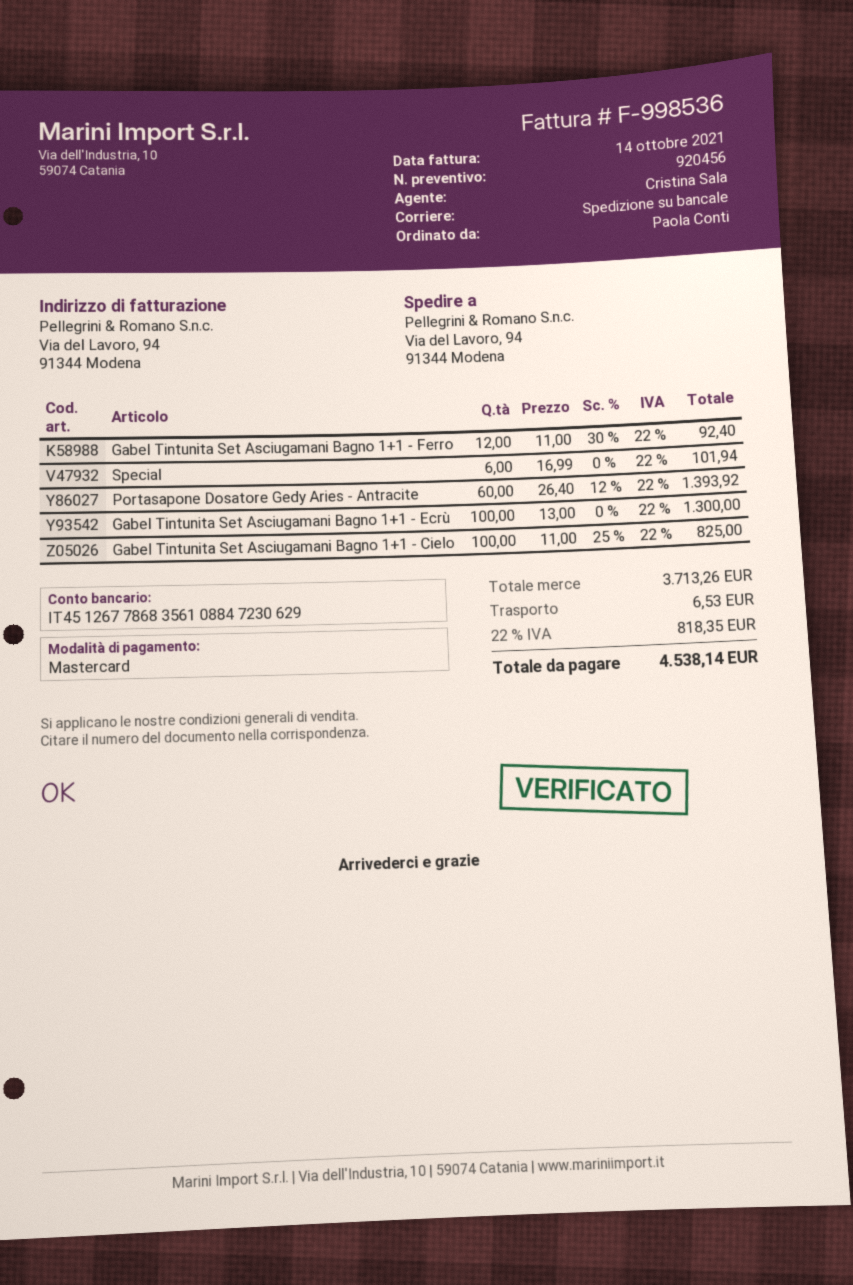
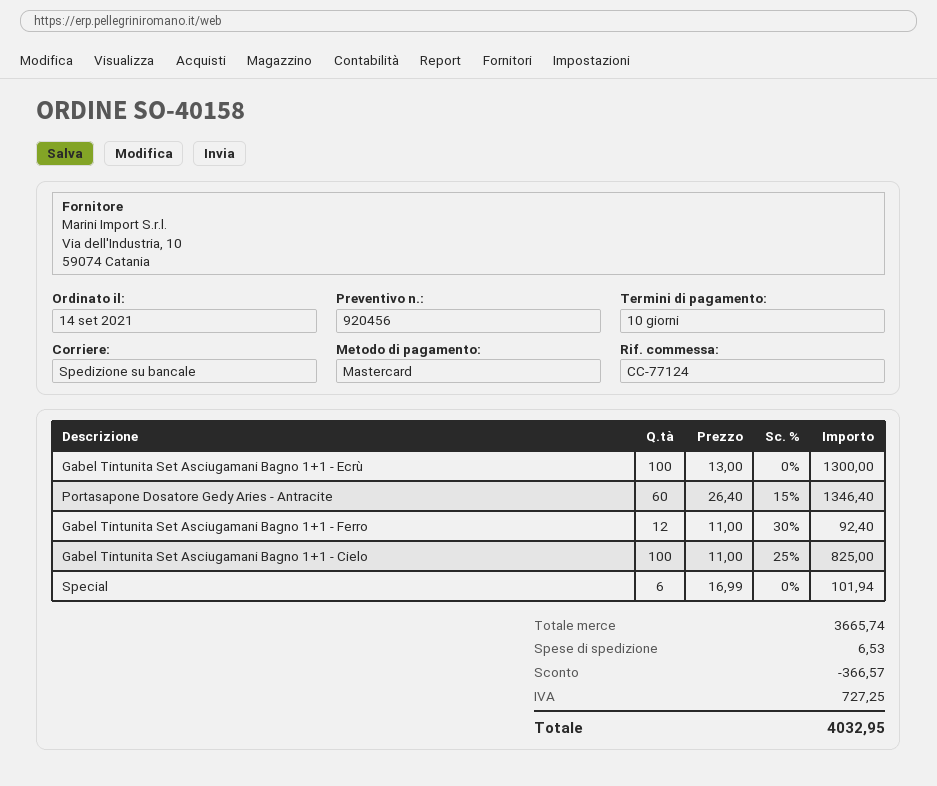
Portasapone Dosatore Gedy Aries - Antracite: 60 x 26.40 - 12% = 1393.92 -> 60 x 26.40 - 15% = 1346.40
subtotal: 3713.26 -> 3665.74
discount: none -> 366.57
tax: 818.35 -> 727.25
total: 4538.14 -> 4032.95

